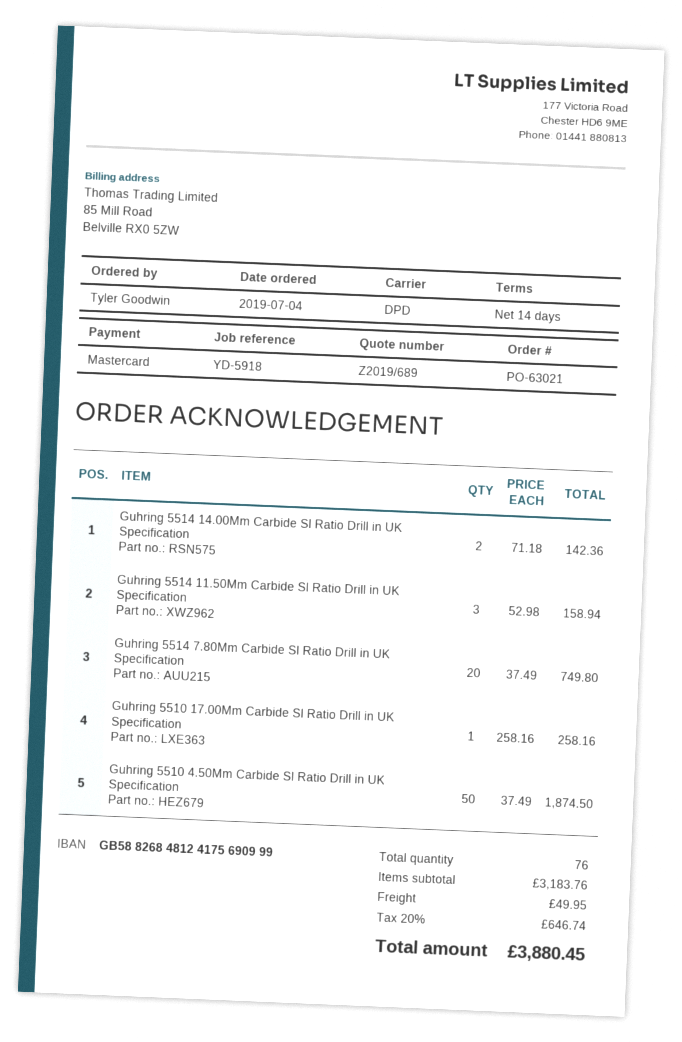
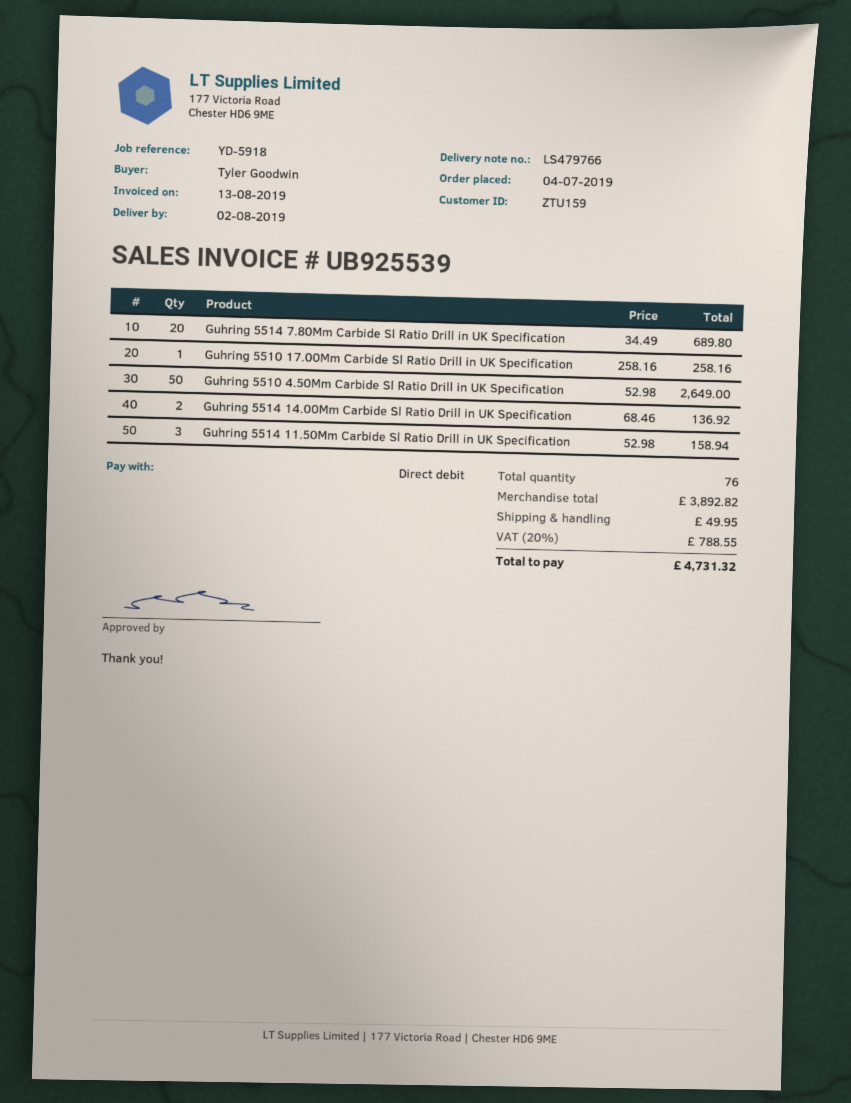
payment method: Mastercard -> direct debit
Guhring 5514 14.00Mm Carbide Sl Ratio Drill in UK Specification: 2 x 71.18 = 142.36 -> 2 x 68.46 = 136.92
Guhring 5514 7.80Mm Carbide Sl Ratio Drill in UK Specification: 20 x 37.49 = 749.80 -> 20 x 34.49 = 689.80
Guhring 5510 4.50Mm Carbide Sl Ratio Drill in UK Specification: 50 x 37.49 = 1874.50 -> 50 x 52.98 = 2649.00
subtotal: 3183.76 -> 3892.82
tax: 20% = 646.74 -> 20% = 788.55
total: 3880.45 -> 4731.32

